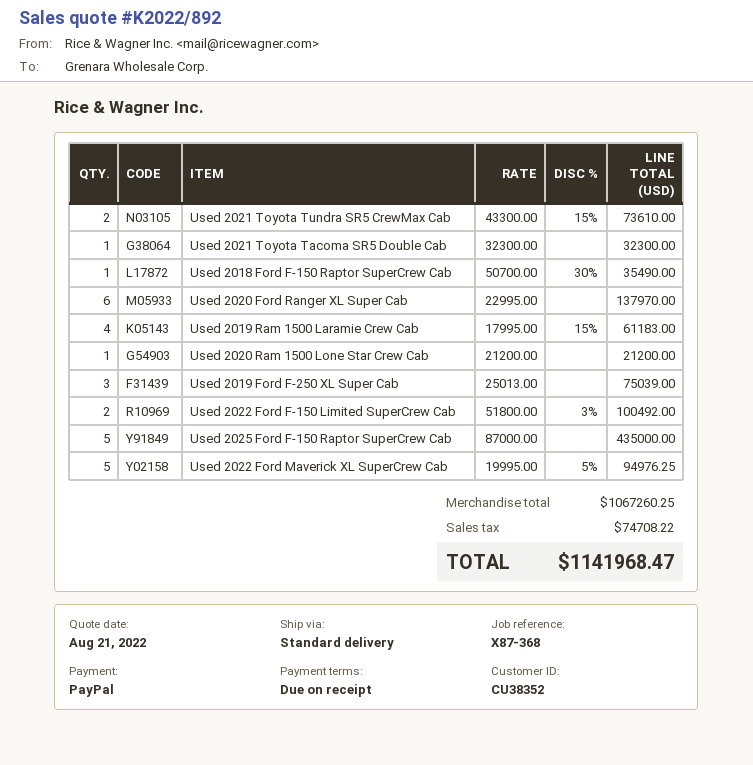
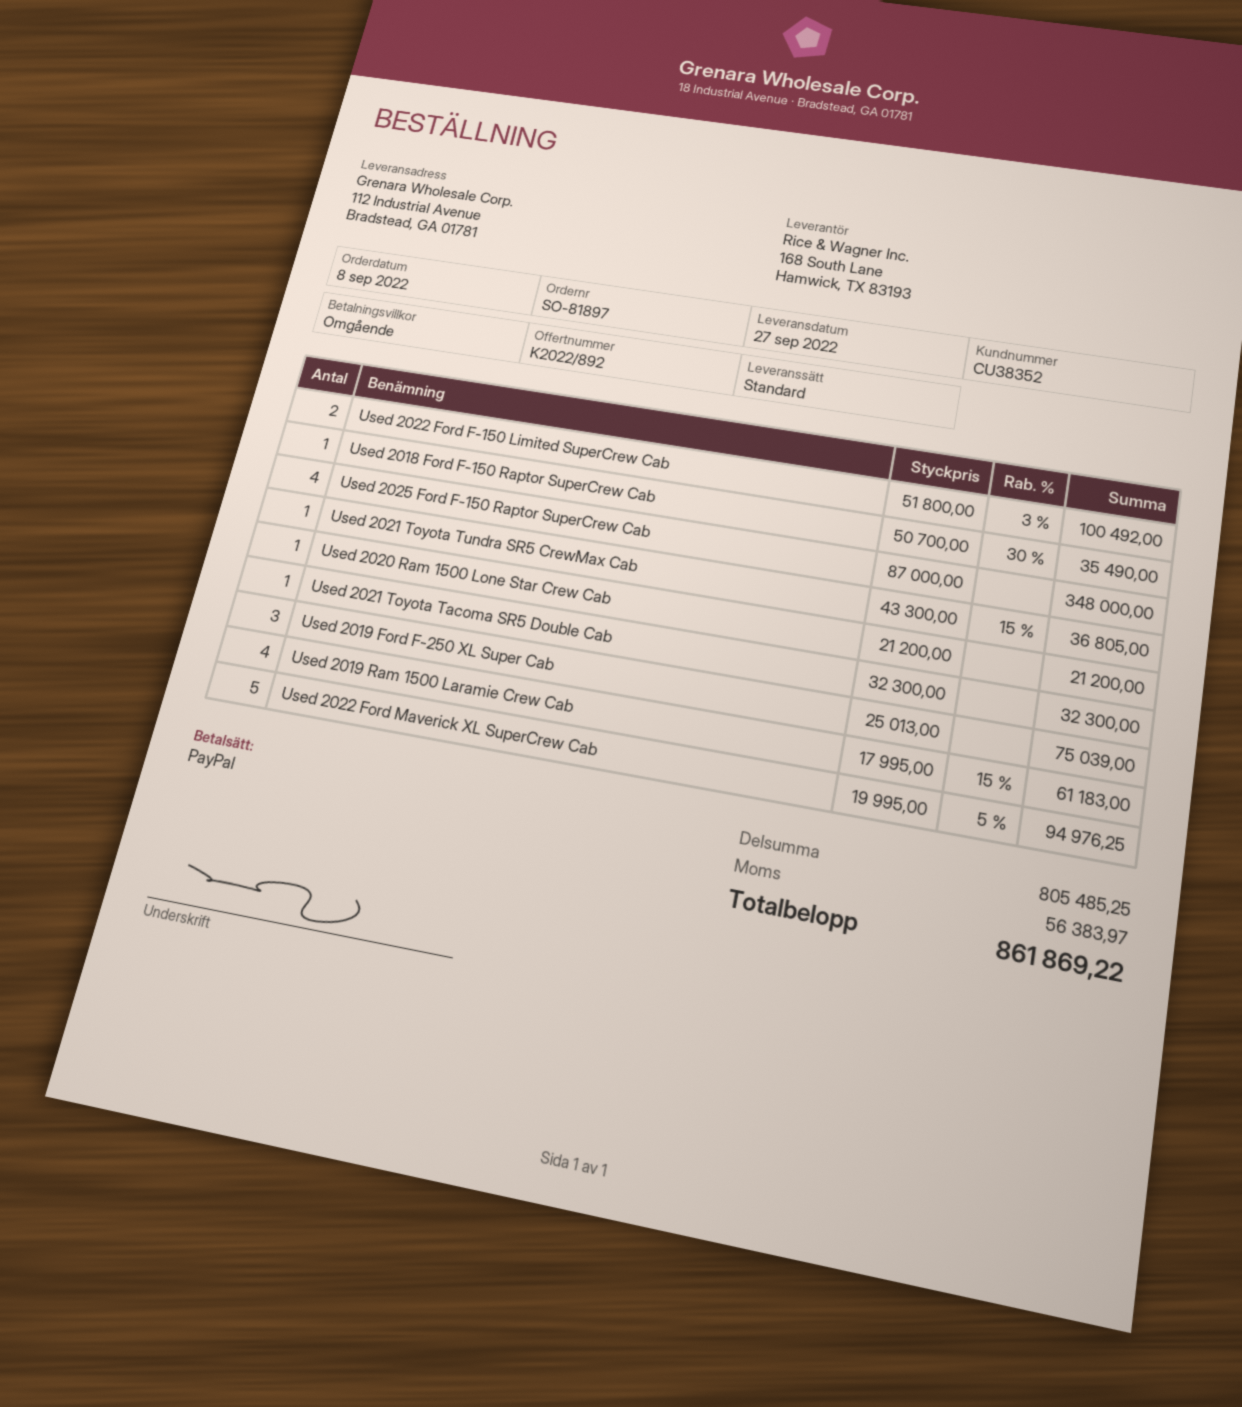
Used 2021 Toyota Tundra SR5 CrewMax Cab: 2 x 43300.00 - 15% = 73610.00 -> 1 x 43300.00 - 15% = 36805.00
Used 2020 Ford Ranger XL Super Cab: 6 x 22995.00 = 137970.00 -> none
Used 2025 Ford F-150 Raptor SuperCrew Cab: 5 x 87000.00 = 435000.00 -> 4 x 87000.00 = 348000.00
subtotal: 1067260.25 -> 805485.25
tax: 74708.22 -> 56383.97
total: 1141968.47 -> 861869.22

